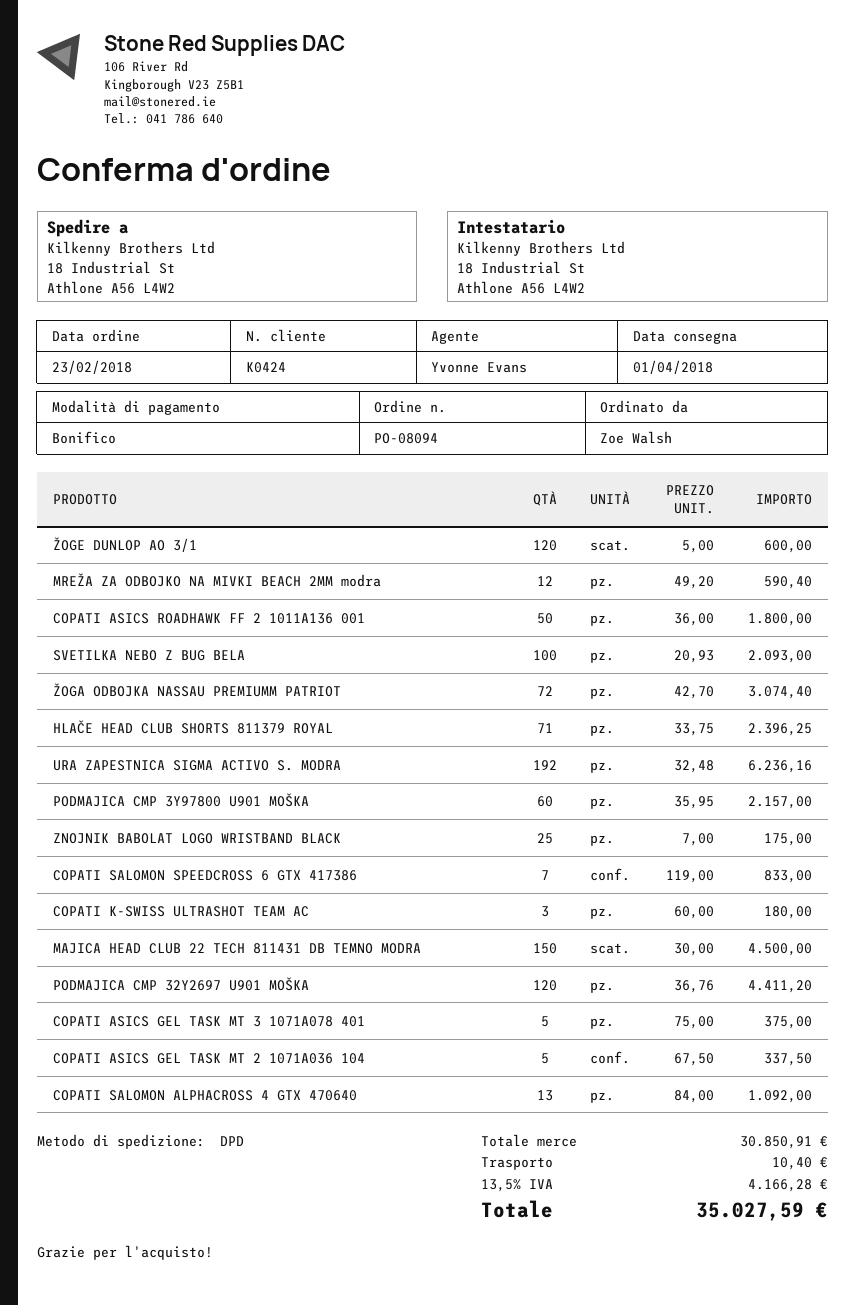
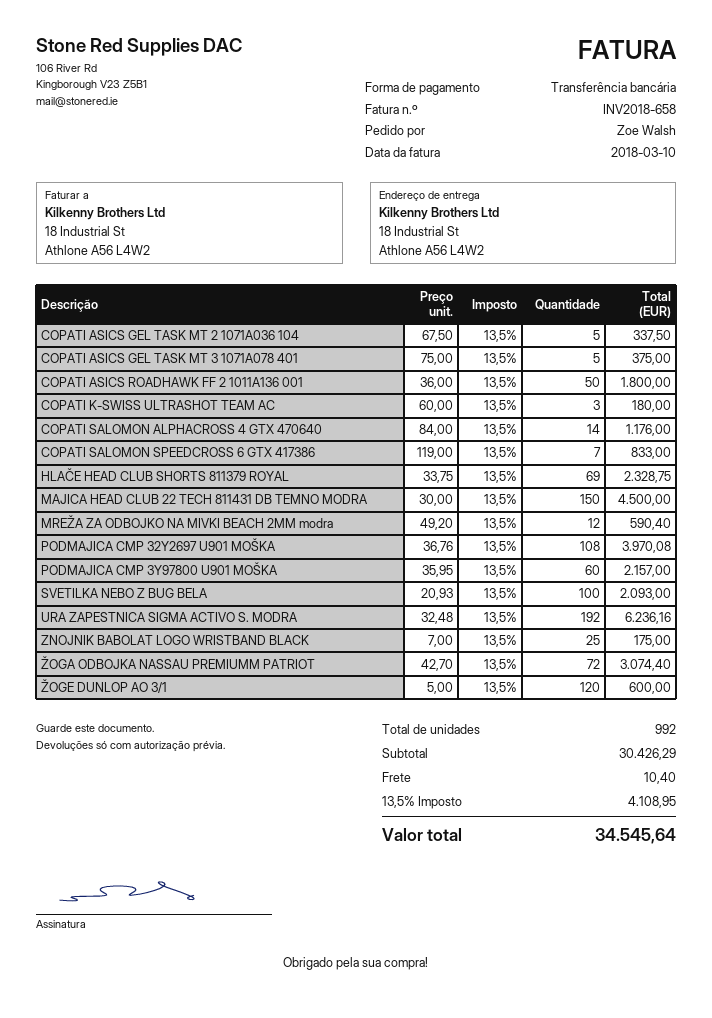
HLAČE HEAD CLUB SHORTS 811379 ROYAL: 71 x 33.75 = 2396.25 -> 69 x 33.75 = 2328.75
PODMAJICA CMP 32Y2697 U901 MOŠKA: 120 x 36.76 = 4411.20 -> 108 x 36.76 = 3970.08
COPATI SALOMON ALPHACROSS 4 GTX 470640: 13 x 84.00 = 1092.00 -> 14 x 84.00 = 1176.00
subtotal: 30850.91 -> 30426.29
tax: 13.5% = 4166.28 -> 13.5% = 4108.95
total: 35027.59 -> 34545.64

